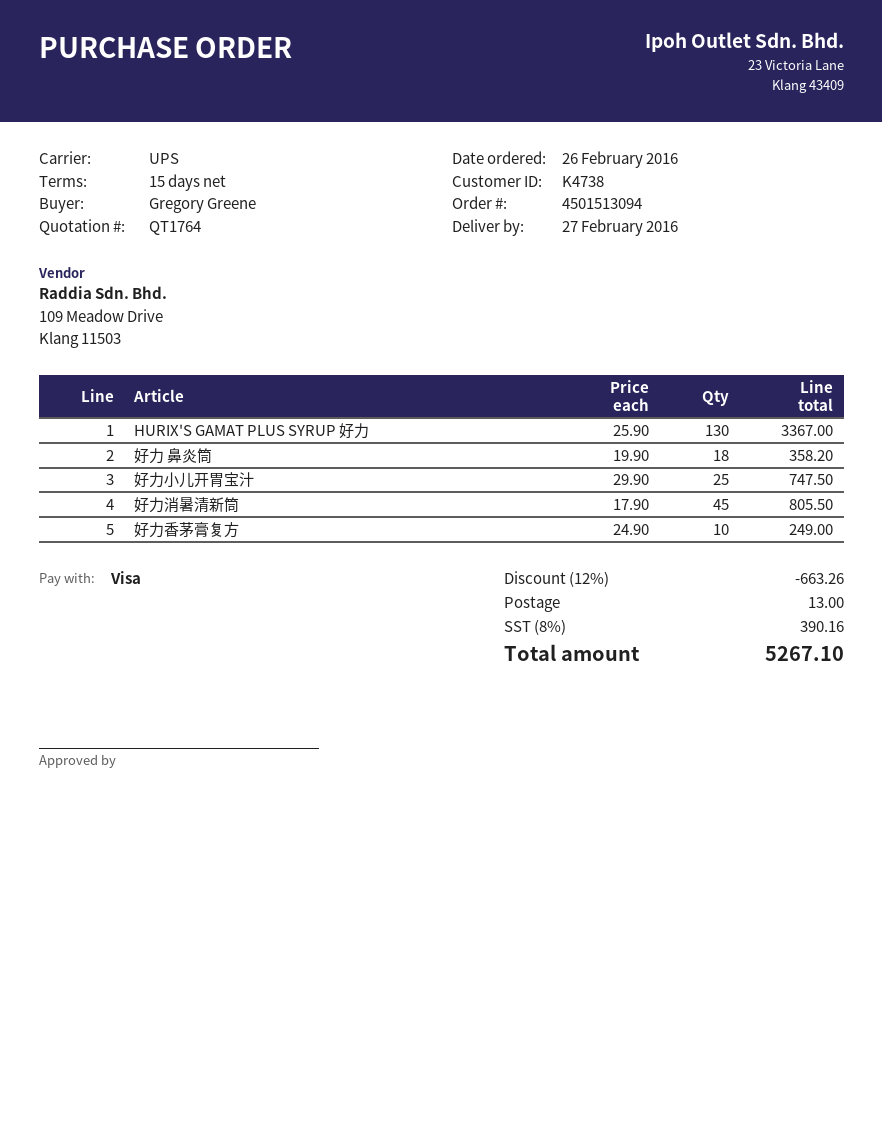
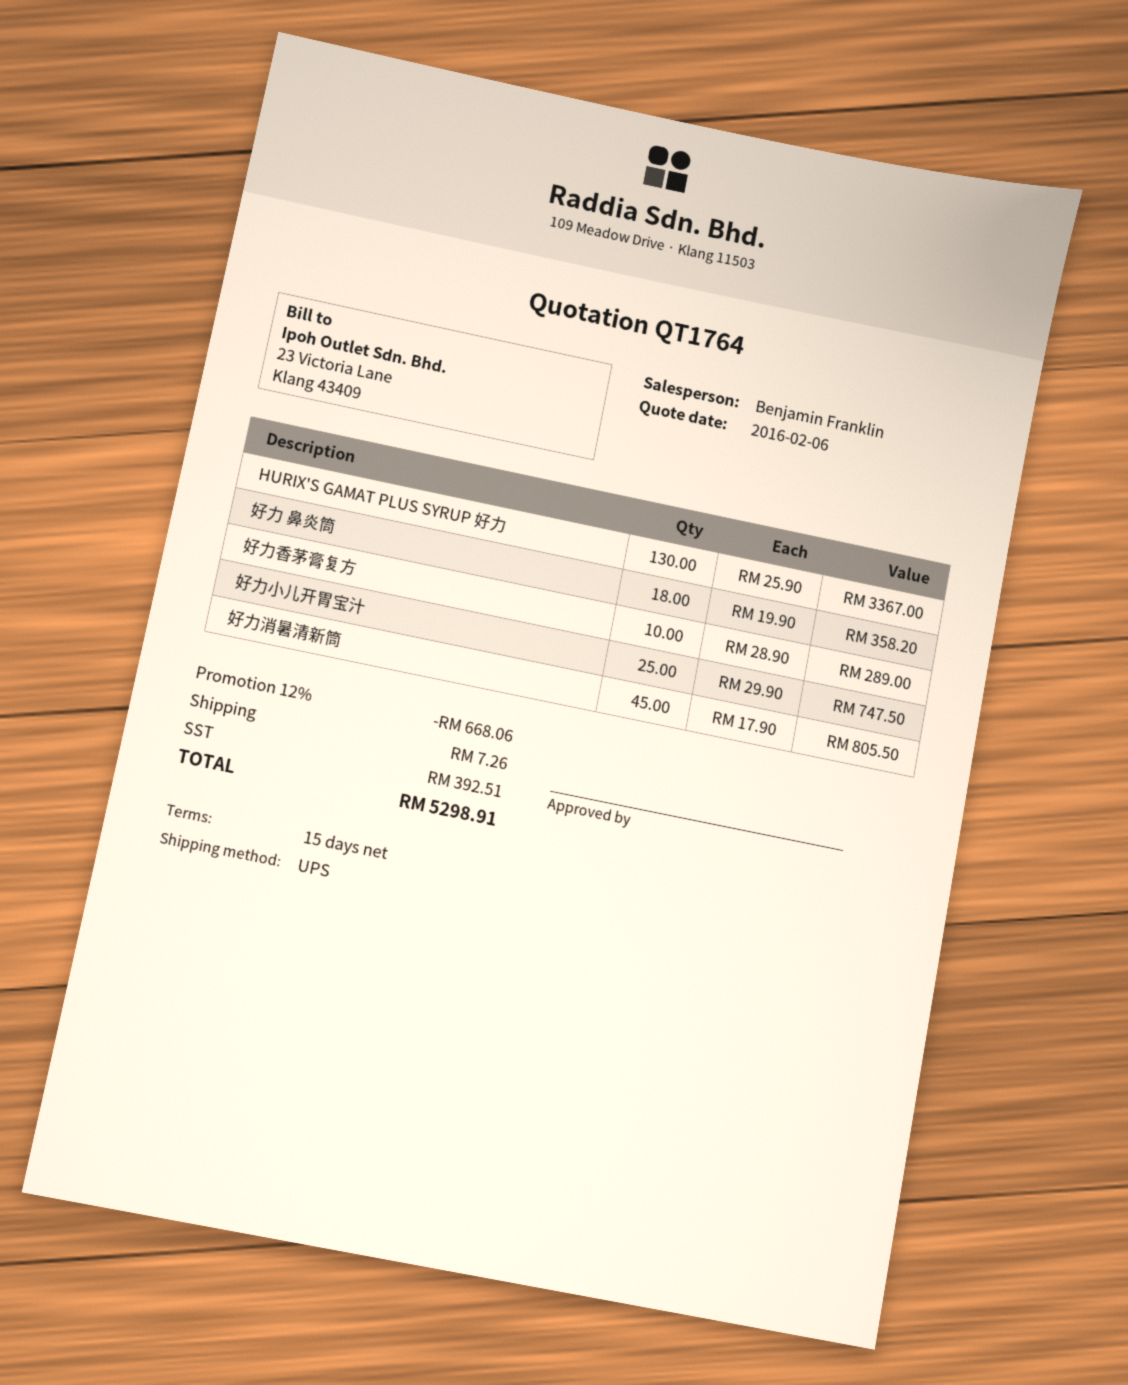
好力香茅膏复方: 10 x 24.90 = 249.00 -> 10 x 28.90 = 289.00
discount: 12% = 663.26 -> 12% = 668.06
shipping: 13.00 -> 7.26
tax: 390.16 -> 392.51
total: 5267.10 -> 5298.91

